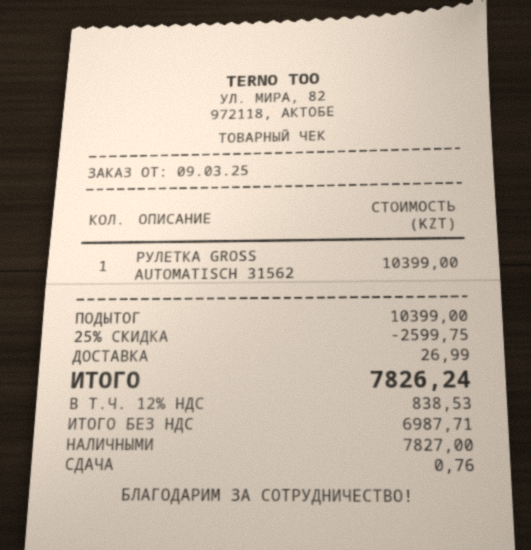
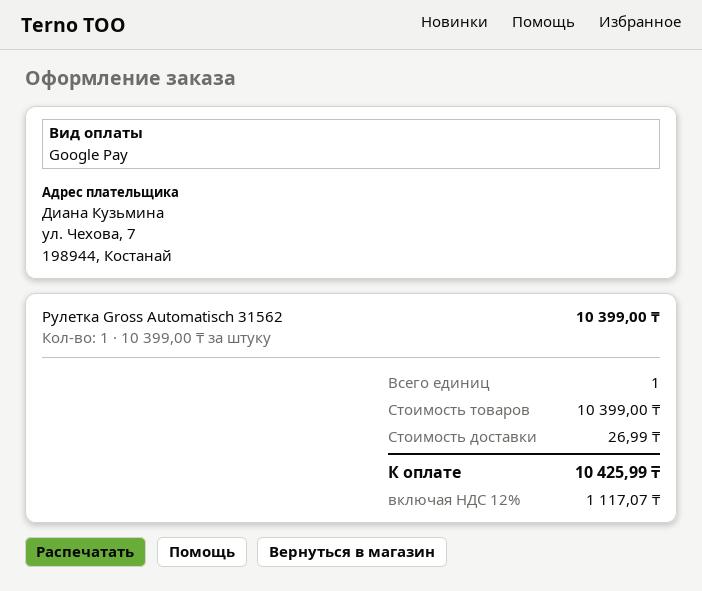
payment method: cash -> Google Pay
discount: 25% = 2599.75 -> none
tax: 12% = 838.53 -> 12% = 1117.07
total: 7826.24 -> 10425.99

